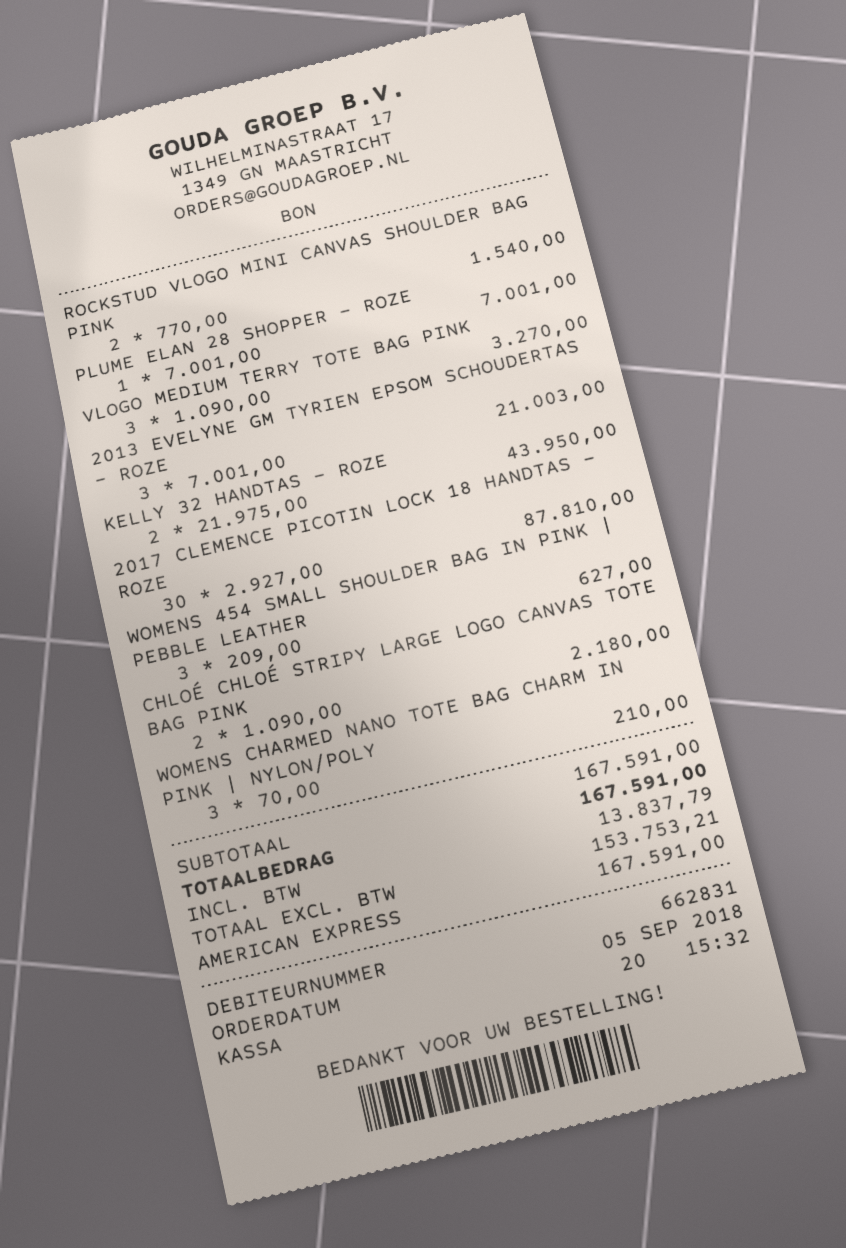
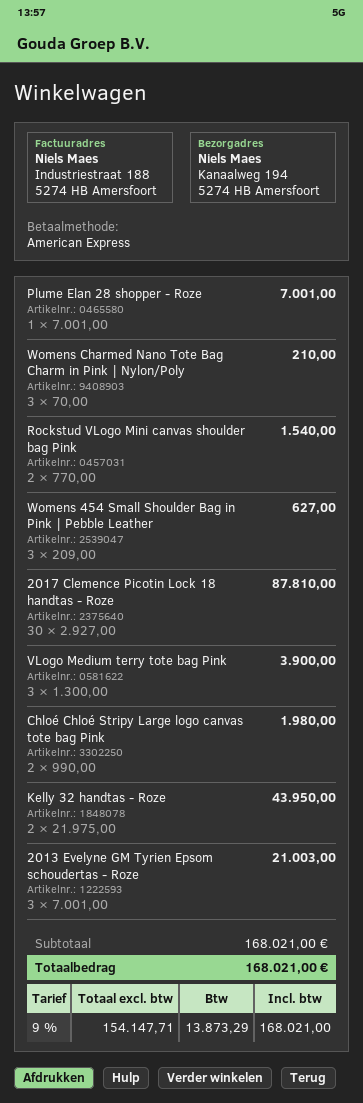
VLOGO MEDIUM TERRY TOTE BAG PINK: 3 x 1090.00 = 3270.00 -> 3 x 1300.00 = 3900.00
CHLOÉ CHLOÉ STRIPY LARGE LOGO CANVAS TOTE BAG PINK: 2 x 1090.00 = 2180.00 -> 2 x 990.00 = 1980.00
subtotal: 167591.00 -> 168021.00
net: 153753.21 -> 154147.71
tax: 13837.79 -> 13873.29
total: 167591.00 -> 168021.00

